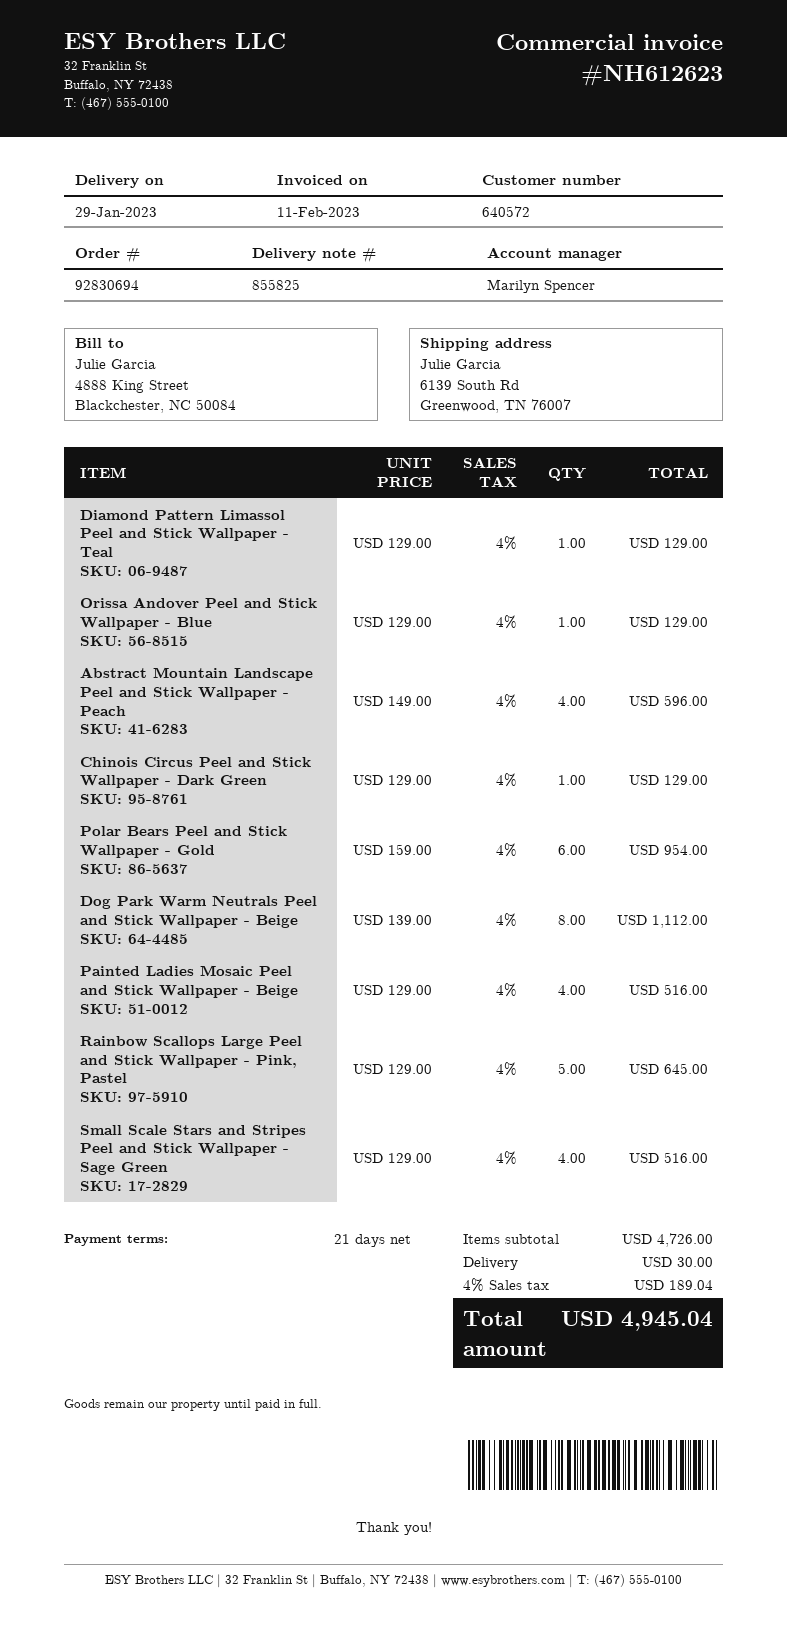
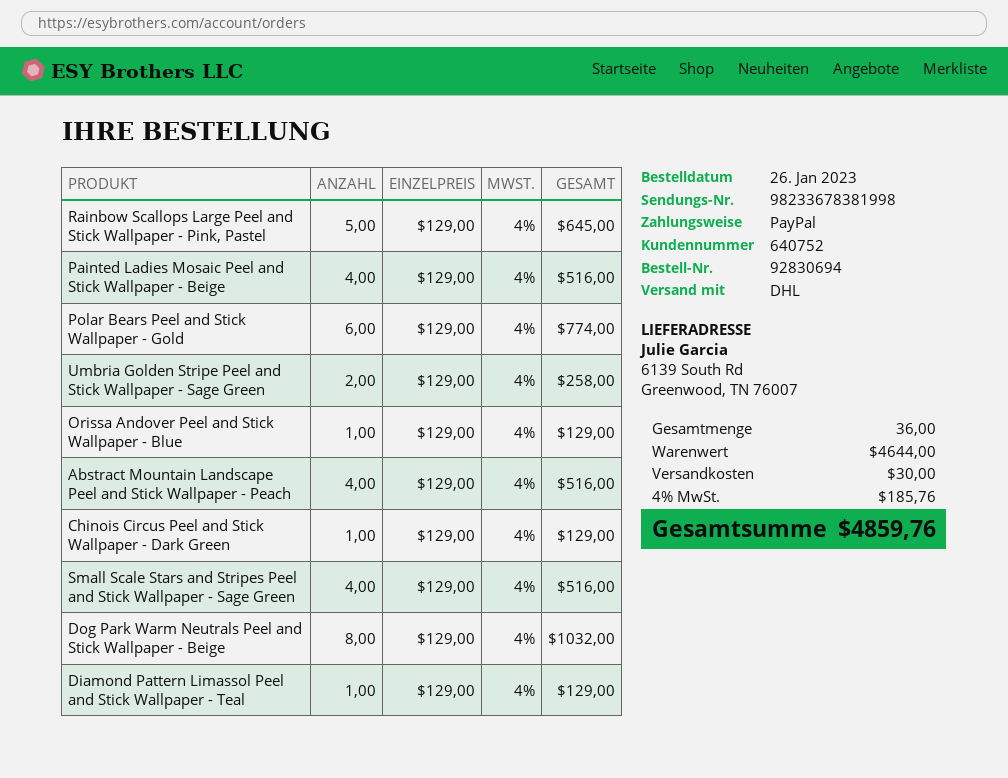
customer number: 640572 -> 640752
Abstract Mountain Landscape Peel and Stick Wallpaper - Peach: 4 x 149.00 = 596.00 -> 4 x 129.00 = 516.00
Polar Bears Peel and Stick Wallpaper - Gold: 6 x 159.00 = 954.00 -> 6 x 129.00 = 774.00
Dog Park Warm Neutrals Peel and Stick Wallpaper - Beige: 8 x 139.00 = 1112.00 -> 8 x 129.00 = 1032.00
Umbria Golden Stripe Peel and Stick Wallpaper - Sage Green: none -> 2 x 129.00 = 258.00
subtotal: 4726.00 -> 4644.00
tax: 4% = 189.04 -> 4% = 185.76
total: 4945.04 -> 4859.76

